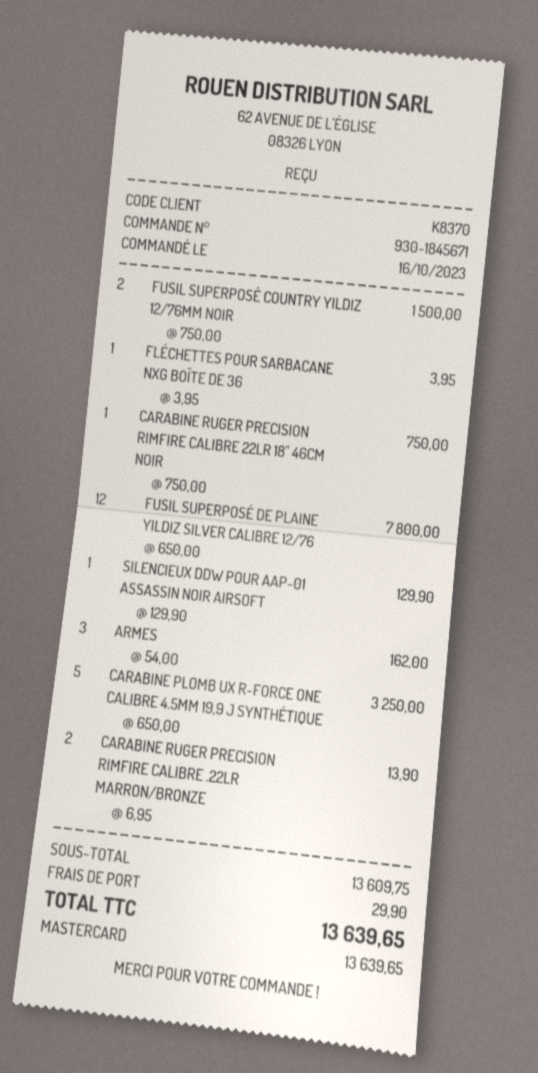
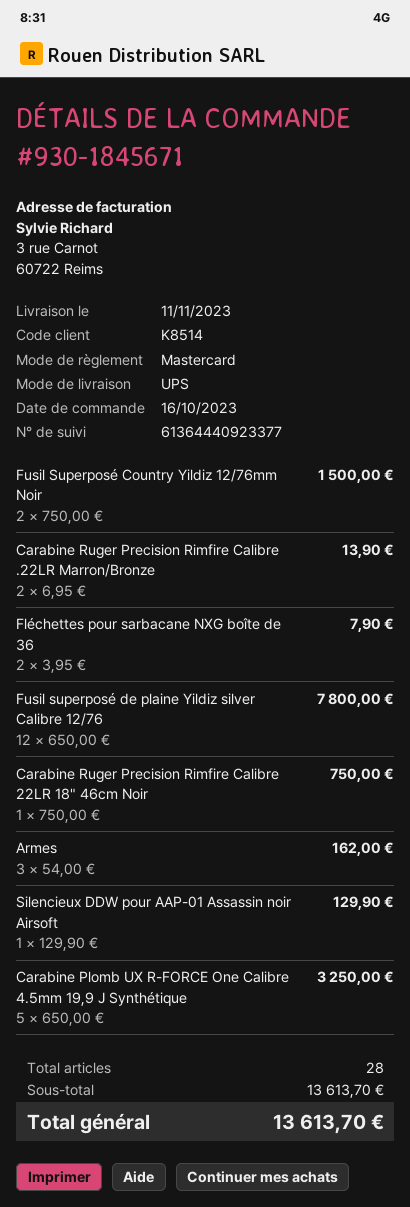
customer number: K8370 -> K8514
FLÉCHETTES POUR SARBACANE NXG BOÎTE DE 36: 1 x 3.95 = 3.95 -> 2 x 3.95 = 7.90
subtotal: 13609.75 -> 13613.70
shipping: 29.90 -> none
total: 13639.65 -> 13613.70

